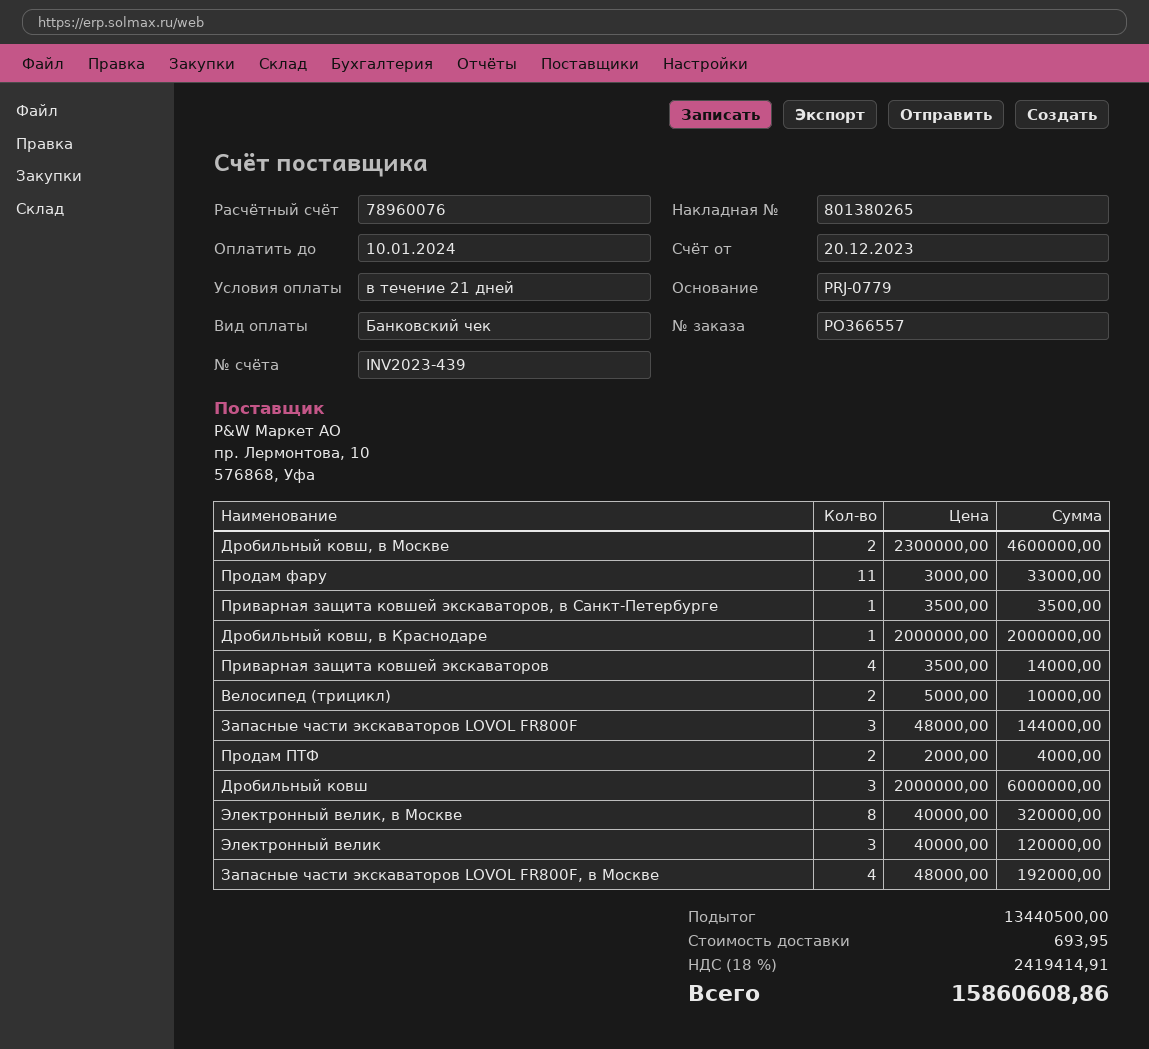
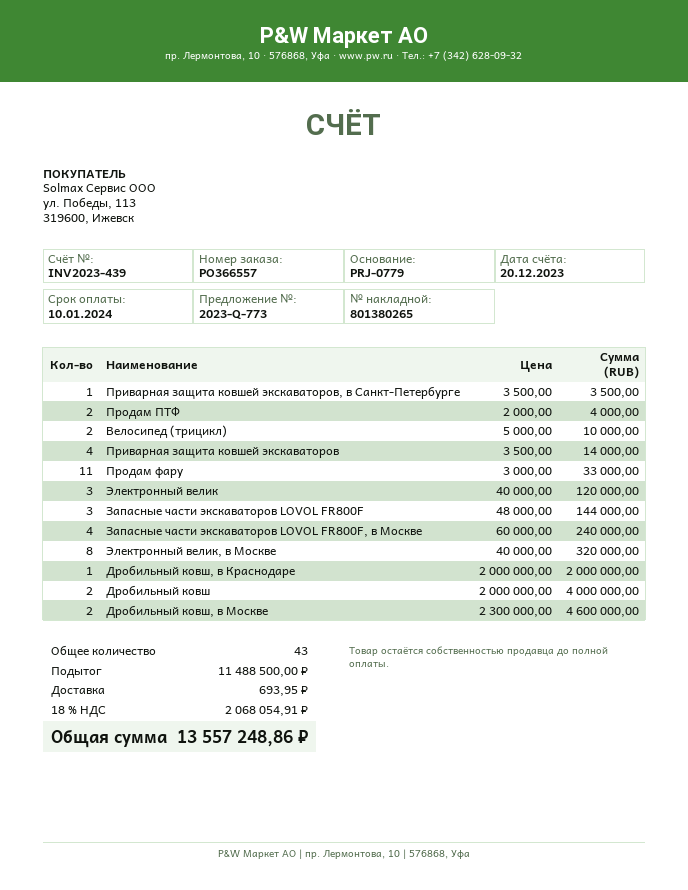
Дробильный ковш: 3 x 2000000.00 = 6000000.00 -> 2 x 2000000.00 = 4000000.00
Запасные части экскаваторов LOVOL FR800F, в Москве: 4 x 48000.00 = 192000.00 -> 4 x 60000.00 = 240000.00
subtotal: 13440500.00 -> 11488500.00
tax: 18% = 2419414.91 -> 18% = 2068054.91
total: 15860608.86 -> 13557248.86

